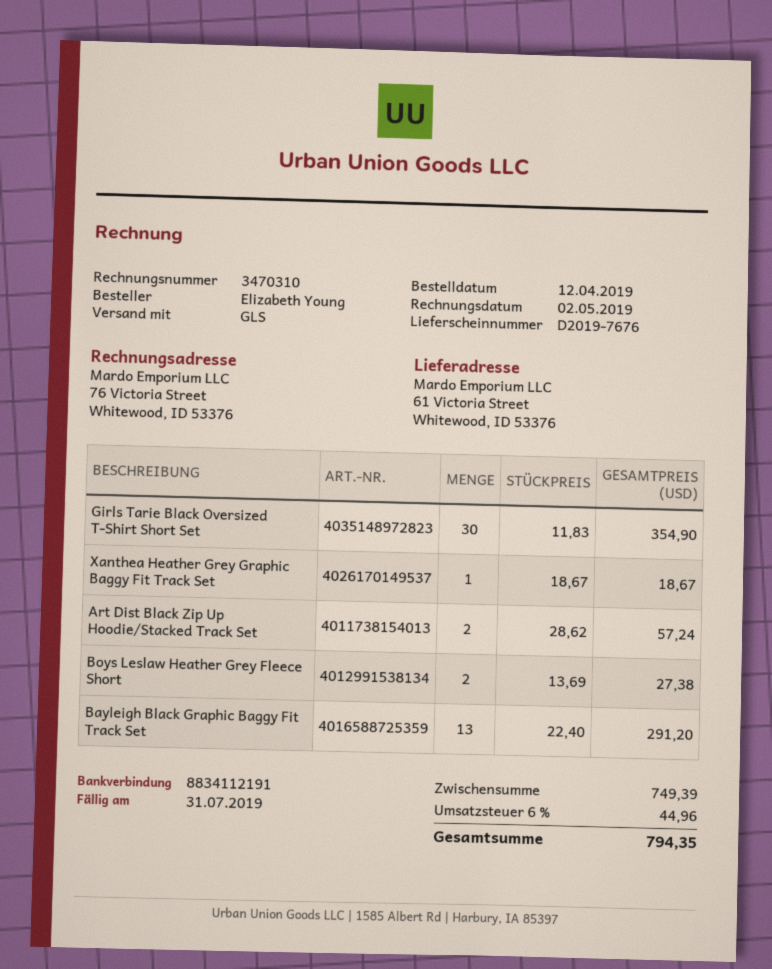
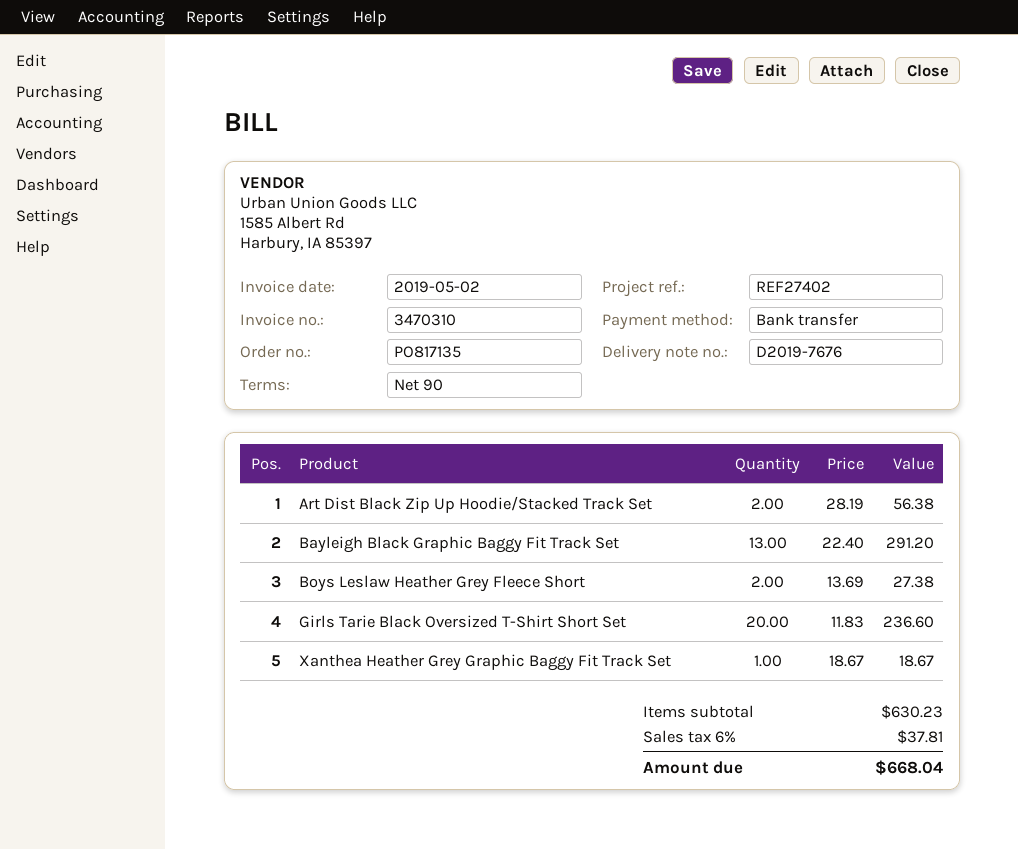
Girls Tarie Black Oversized T-Shirt Short Set: 30 x 11.83 = 354.90 -> 20 x 11.83 = 236.60
Art Dist Black Zip Up Hoodie/Stacked Track Set: 2 x 28.62 = 57.24 -> 2 x 28.19 = 56.38
subtotal: 749.39 -> 630.23
tax: 6% = 44.96 -> 6% = 37.81
total: 794.35 -> 668.04

